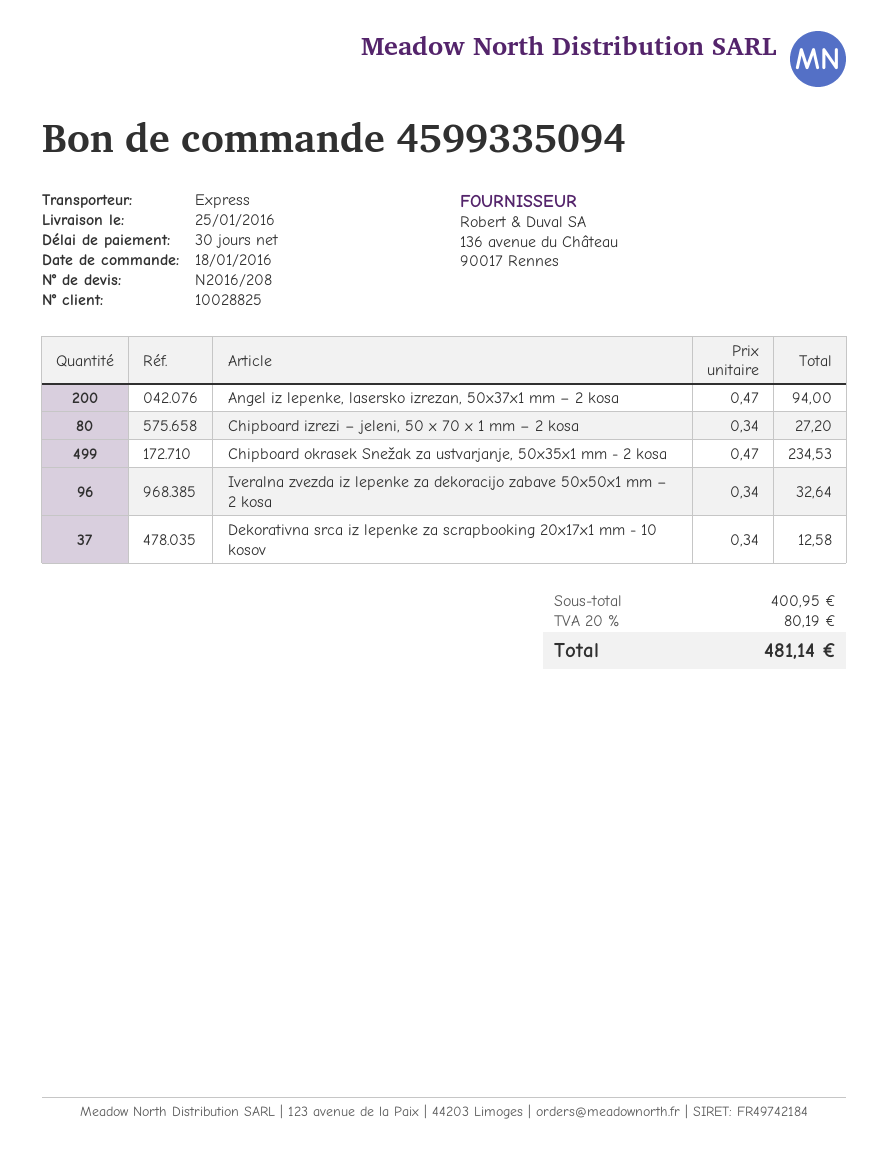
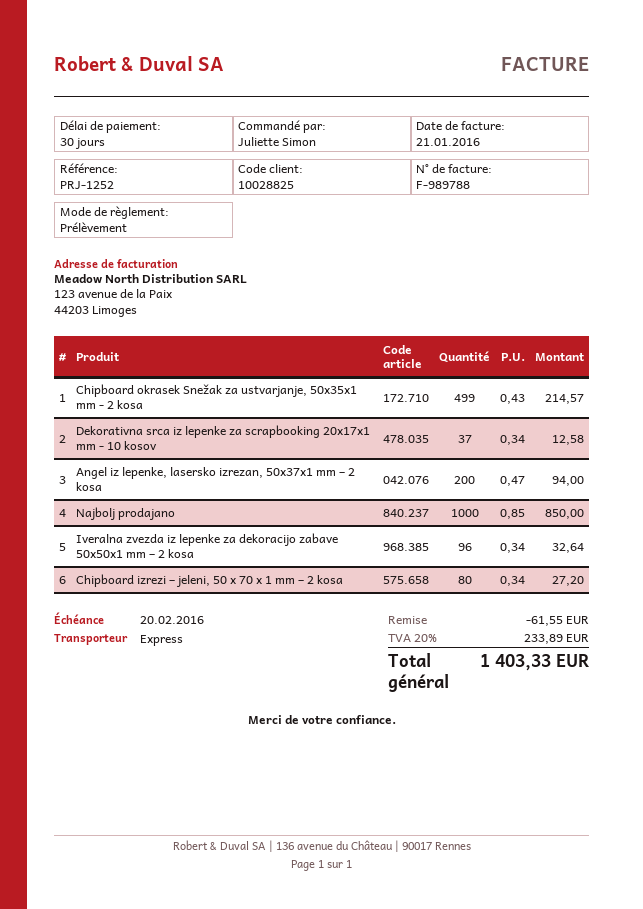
Chipboard okrasek Snežak za ustvarjanje, 50x35x1 mm - 2 kosa: 499 x 0.47 = 234.53 -> 499 x 0.43 = 214.57
Najbolj prodajano: none -> 1000 x 0.85 = 850.00
discount: none -> 61.55
tax: 20% = 80.19 -> 20% = 233.89
total: 481.14 -> 1403.33

